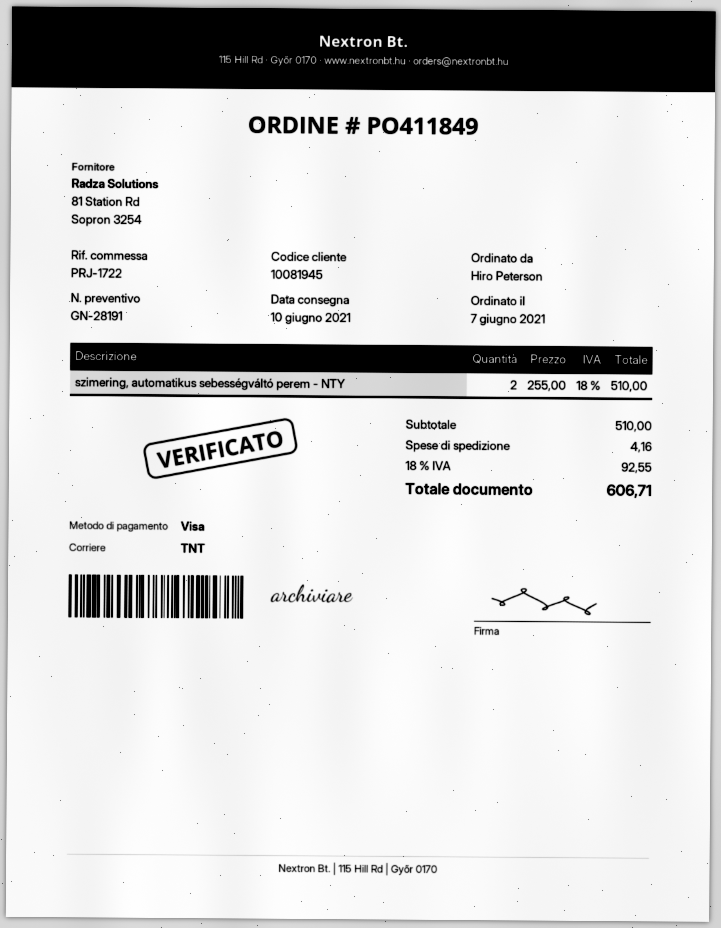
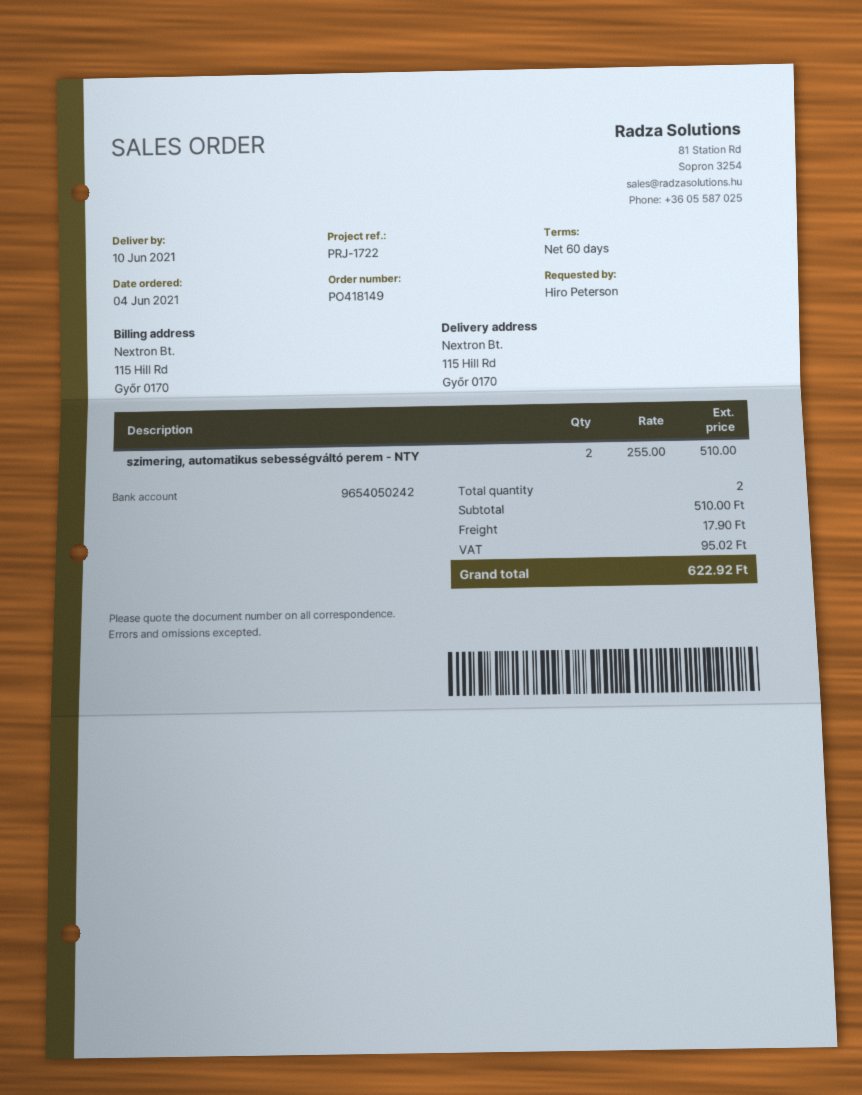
order number: PO411849 -> PO418149
order date: 2021-06-07 -> 2021-06-04
shipping: 4.16 -> 17.90
tax: 92.55 -> 95.02
total: 606.71 -> 622.92

